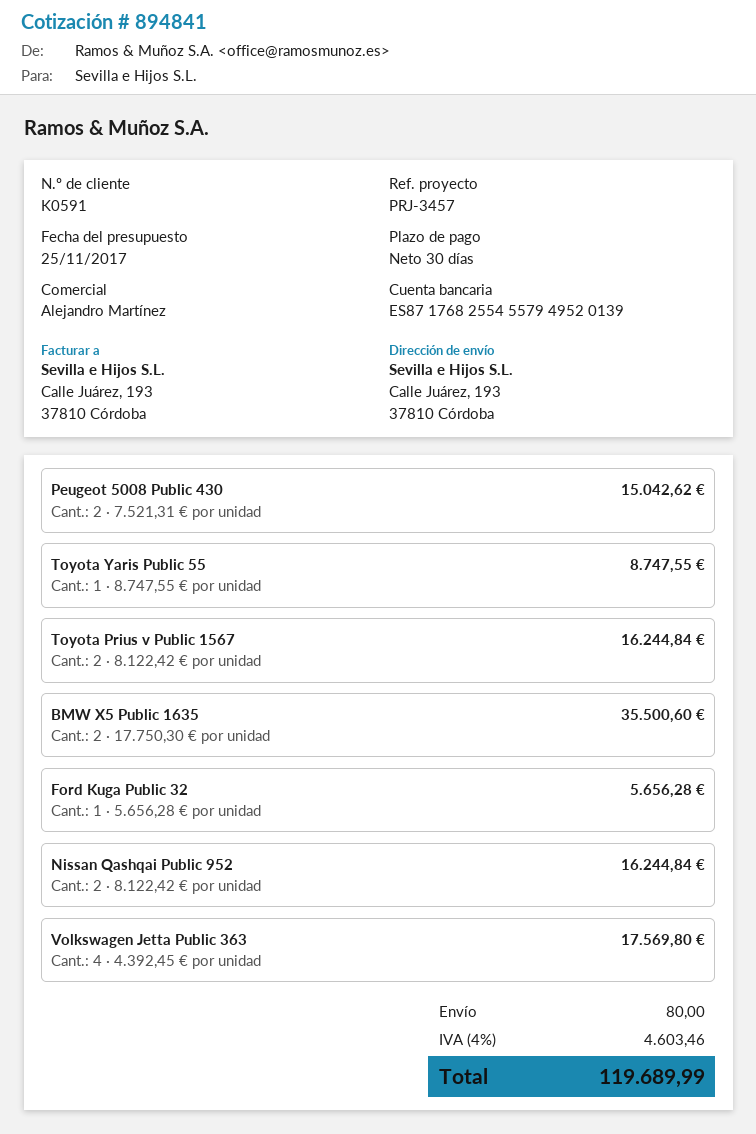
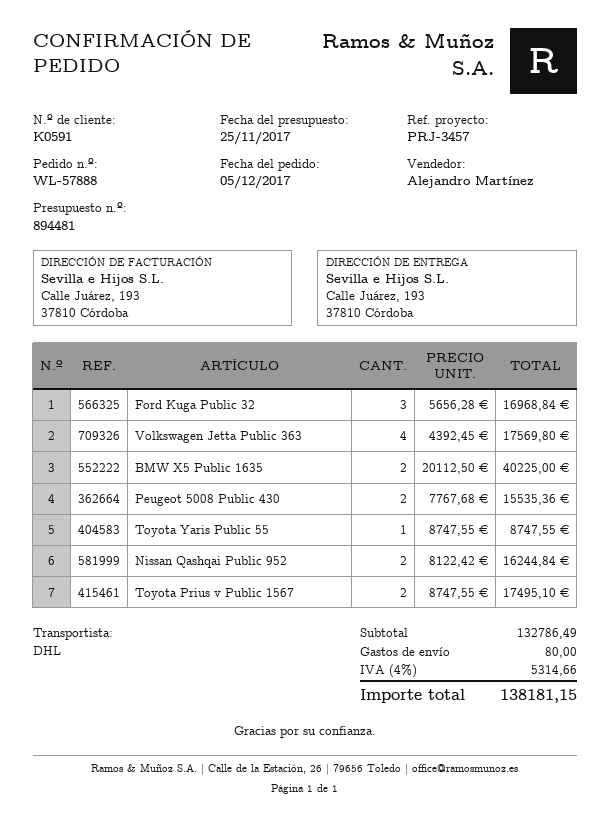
quote number: 894841 -> 894481
Peugeot 5008 Public 430: 2 x 7521.31 = 15042.62 -> 2 x 7767.68 = 15535.36
Toyota Prius v Public 1567: 2 x 8122.42 = 16244.84 -> 2 x 8747.55 = 17495.10
BMW X5 Public 1635: 2 x 17750.30 = 35500.60 -> 2 x 20112.50 = 40225.00
Ford Kuga Public 32: 1 x 5656.28 = 5656.28 -> 3 x 5656.28 = 16968.84
tax: 4% = 4603.46 -> 4% = 5314.66
total: 119689.99 -> 138181.15

